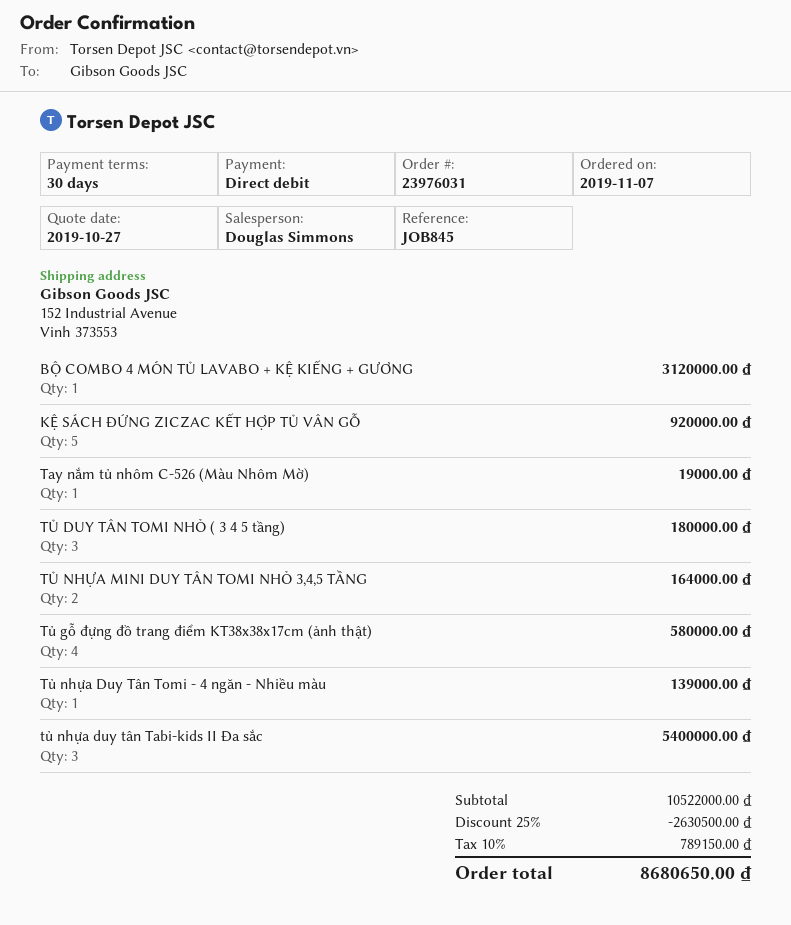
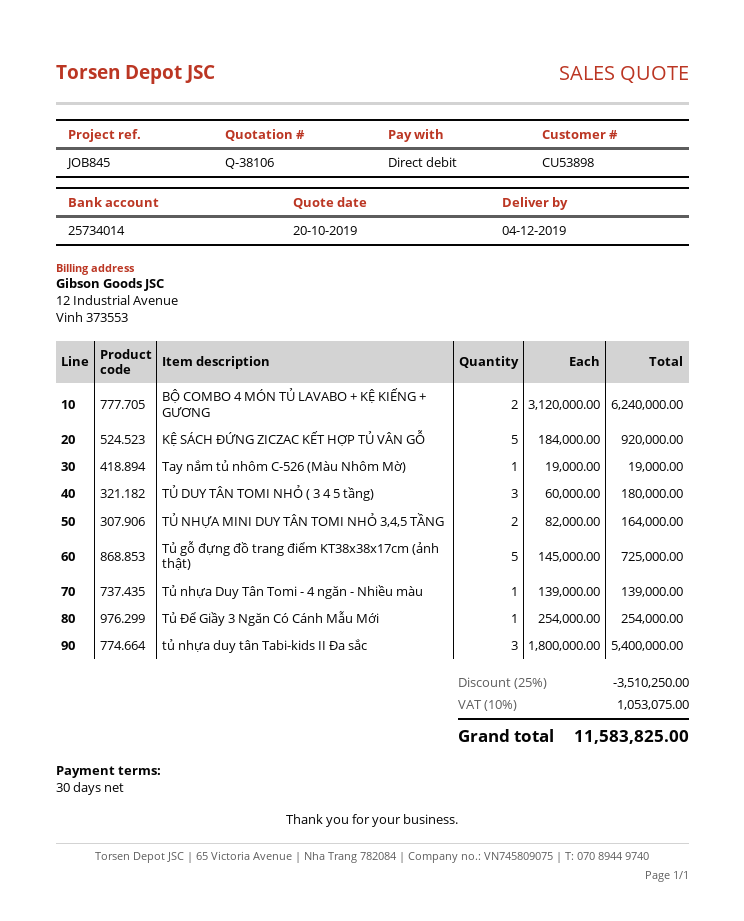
quote date: 2019-10-27 -> 2019-10-20
BỘ COMBO 4 MÓN TỦ LAVABO + KỆ KIẾNG + GƯƠNG: 1 for 3120000.00 -> 2 for 6240000.00
Tủ gỗ đựng đồ trang điểm KT38x38x17cm (ảnh thật): 4 for 580000.00 -> 5 for 725000.00
Tủ Để Giầy 3 Ngăn Có Cánh Mẫu Mới: none -> 1 for 254000.00
discount: 25% = 2630500.00 -> 25% = 3510250.00
tax: 10% = 789150.00 -> 10% = 1053075.00
total: 8680650.00 -> 11583825.00

